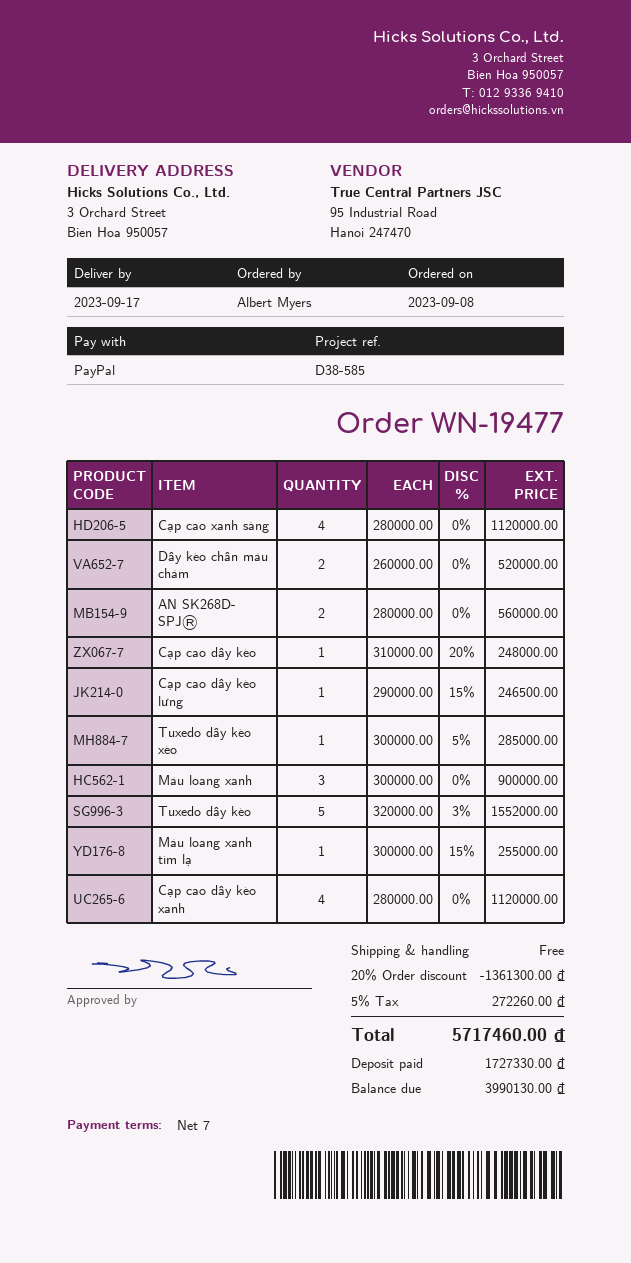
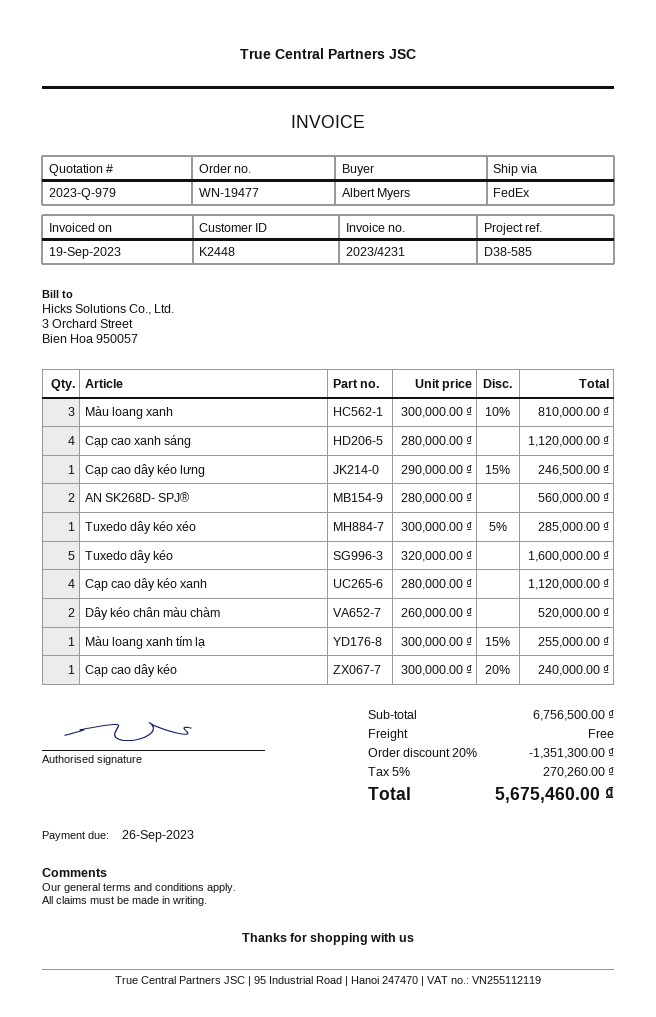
Cạp cao dây kéo: 1 x 310000.00 - 20% = 248000.00 -> 1 x 300000.00 - 20% = 240000.00
Màu loang xanh: 3 x 300000.00 = 900000.00 -> 3 x 300000.00 - 10% = 810000.00
Tuxedo dây kéo: 5 x 320000.00 - 3% = 1552000.00 -> 5 x 320000.00 = 1600000.00
discount: 20% = 1361300.00 -> 20% = 1351300.00
tax: 5% = 272260.00 -> 5% = 270260.00
total: 5717460.00 -> 5675460.00

